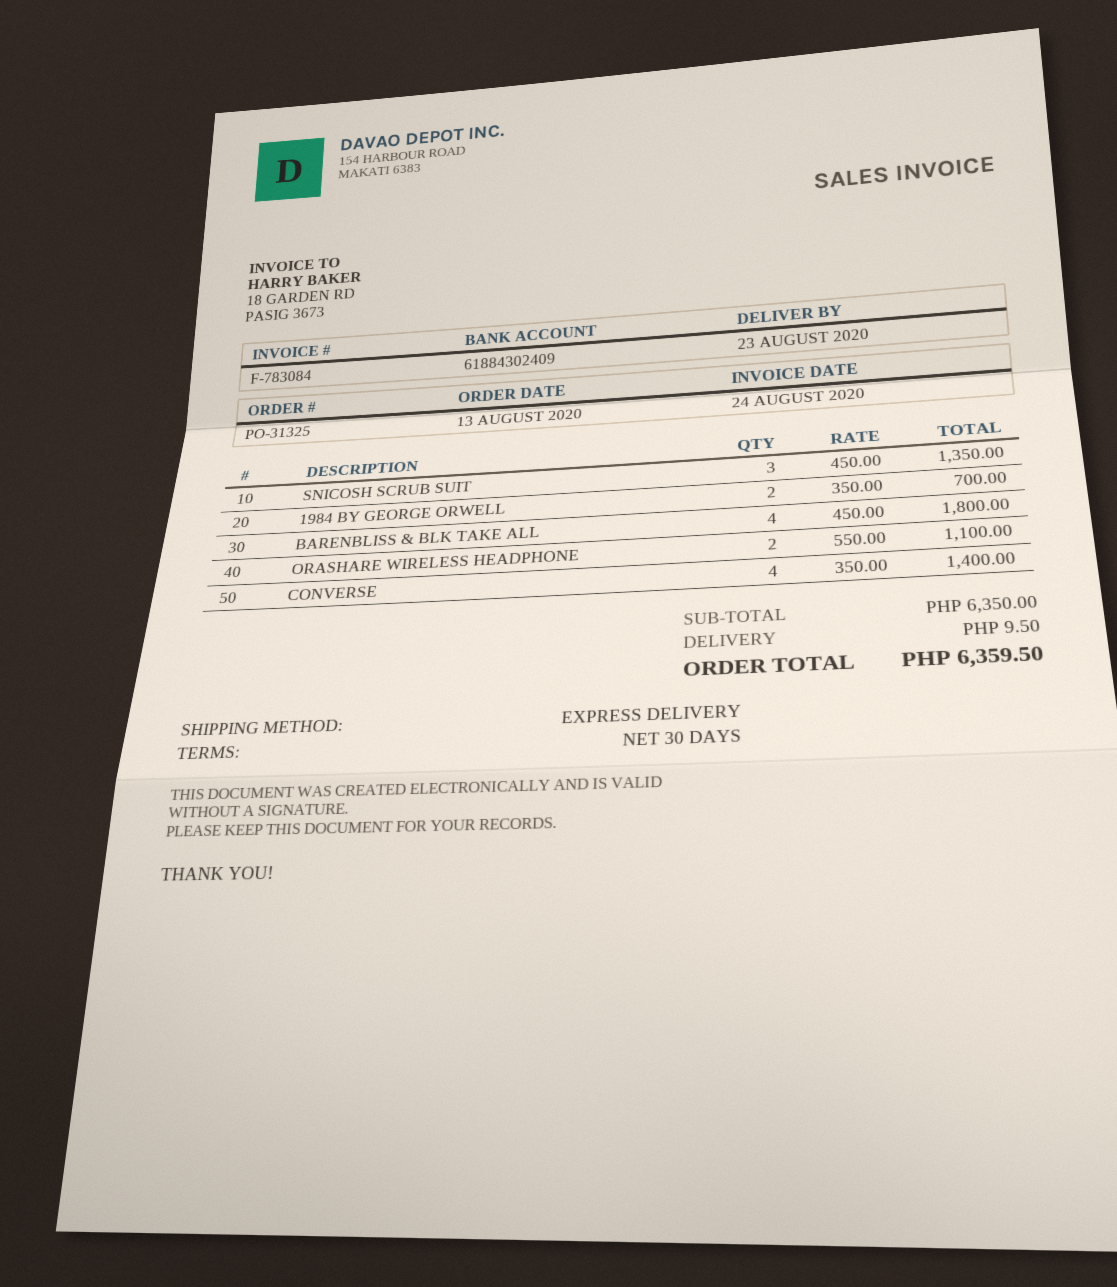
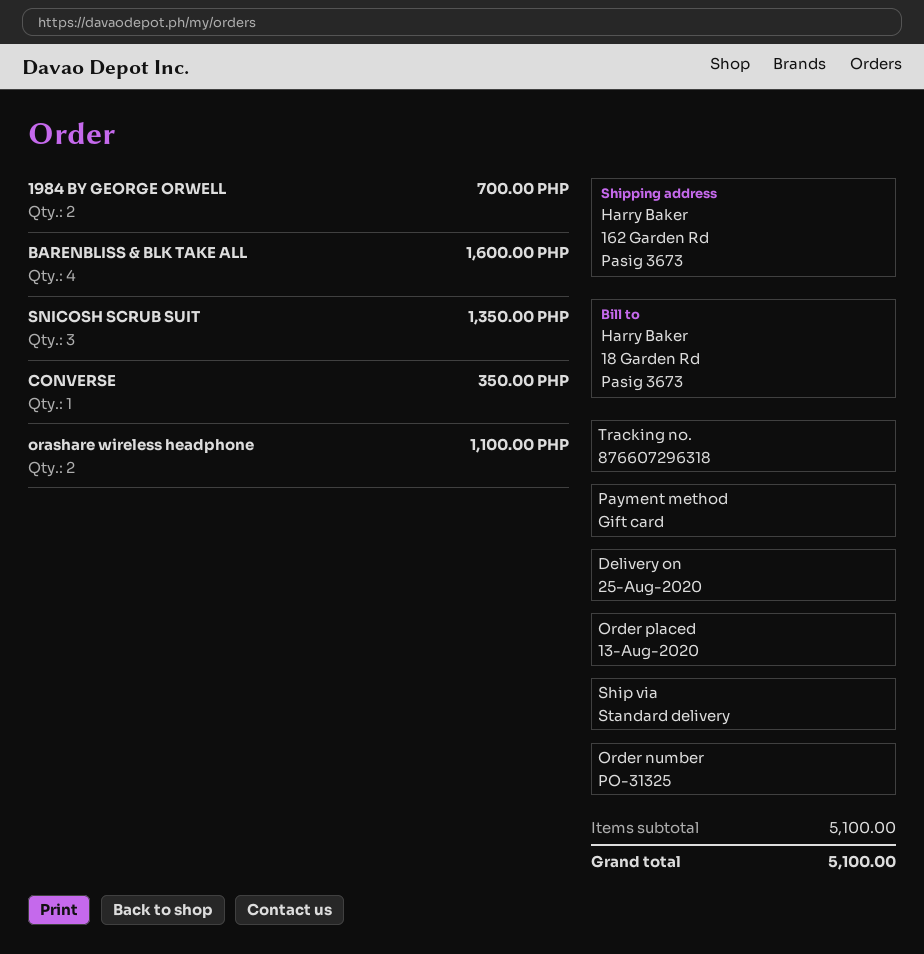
delivery date: 2020-08-23 -> 2020-08-25
shipping method: express -> standard
BARENBLISS & BLK TAKE ALL: 4 for 1800.00 -> 4 for 1600.00
CONVERSE: 4 for 1400.00 -> 1 for 350.00
subtotal: 6350.00 -> 5100.00
shipping: 9.50 -> none
total: 6359.50 -> 5100.00

